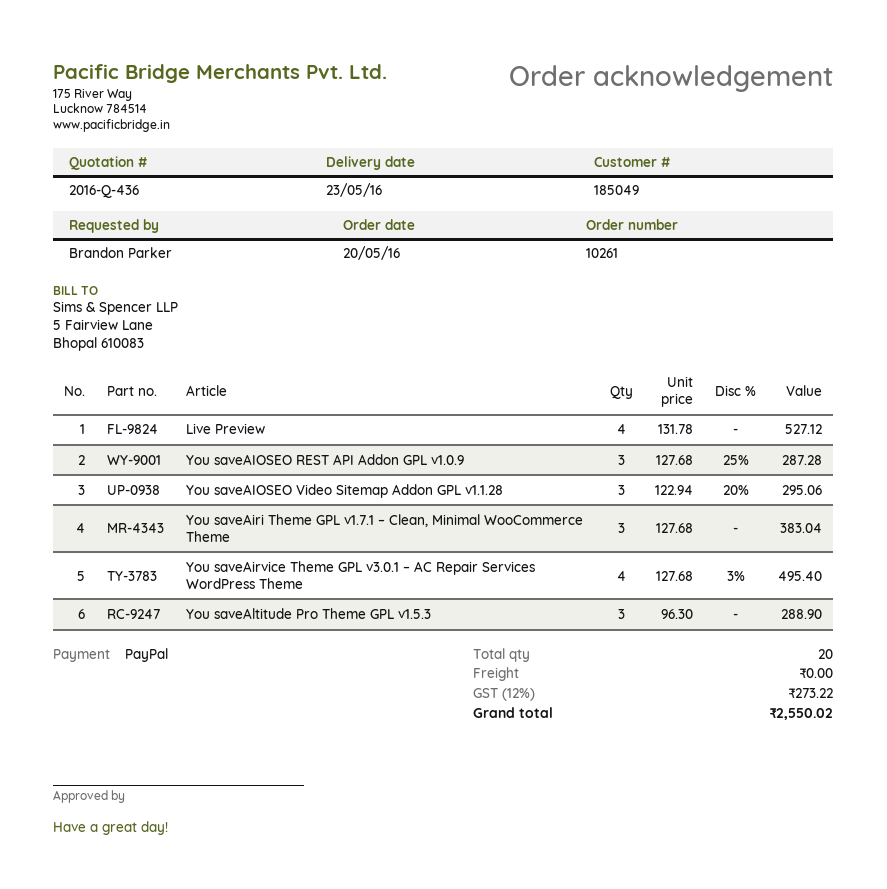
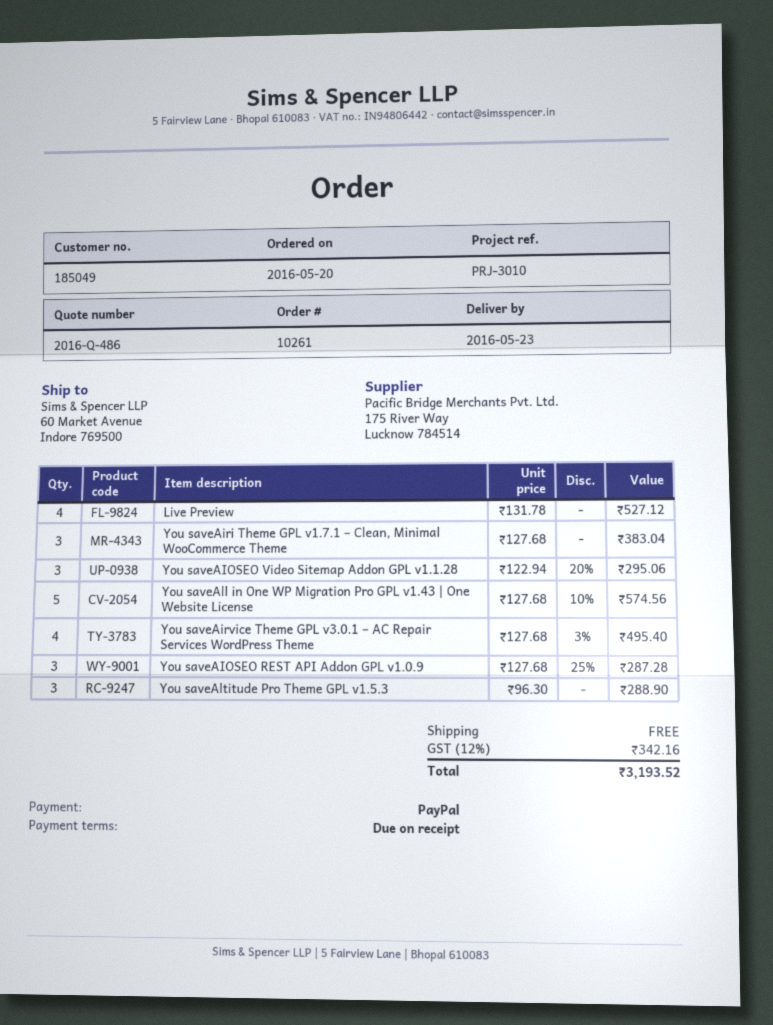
quote number: 2016-Q-436 -> 2016-Q-486
You saveAll in One WP Migration Pro GPL v1.43 | One Website License: none -> 5 x 127.68 - 10% = 574.56
tax: 12% = 273.22 -> 12% = 342.16
total: 2550.02 -> 3193.52

